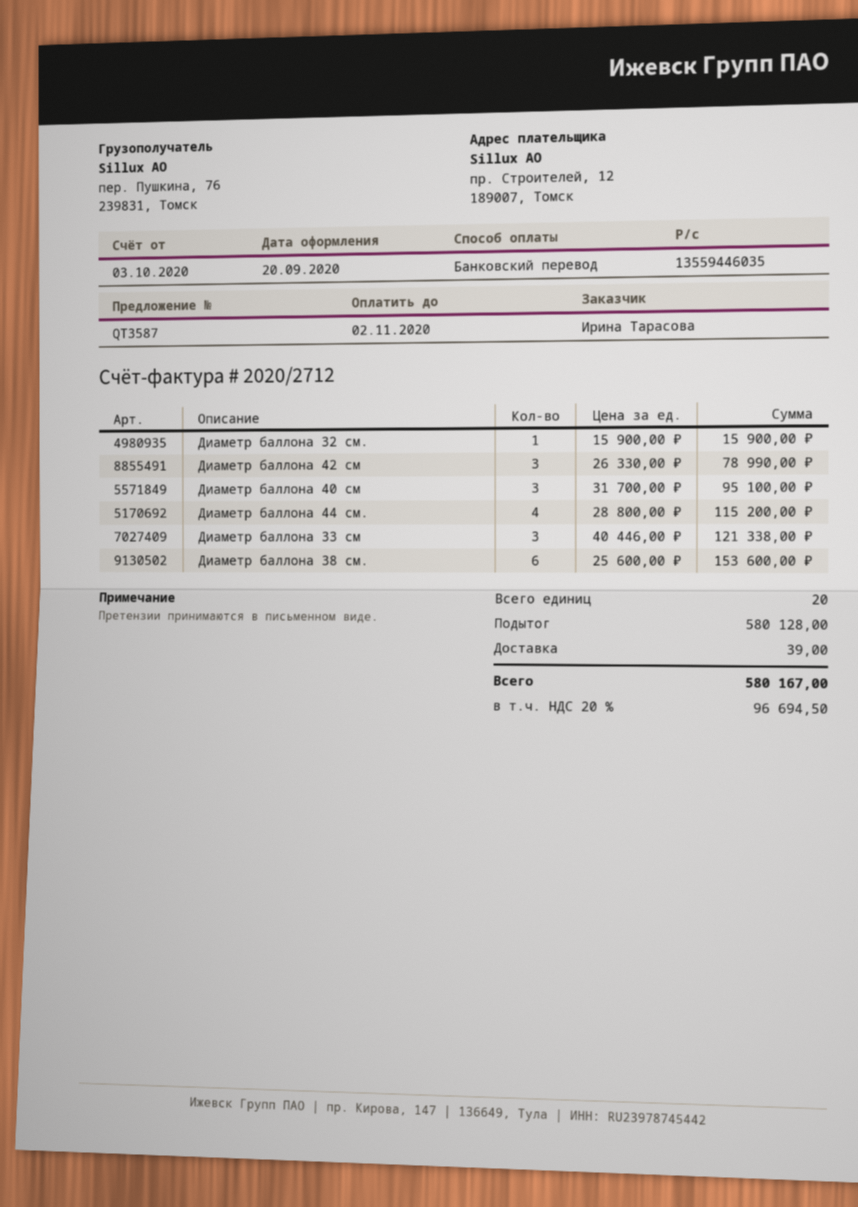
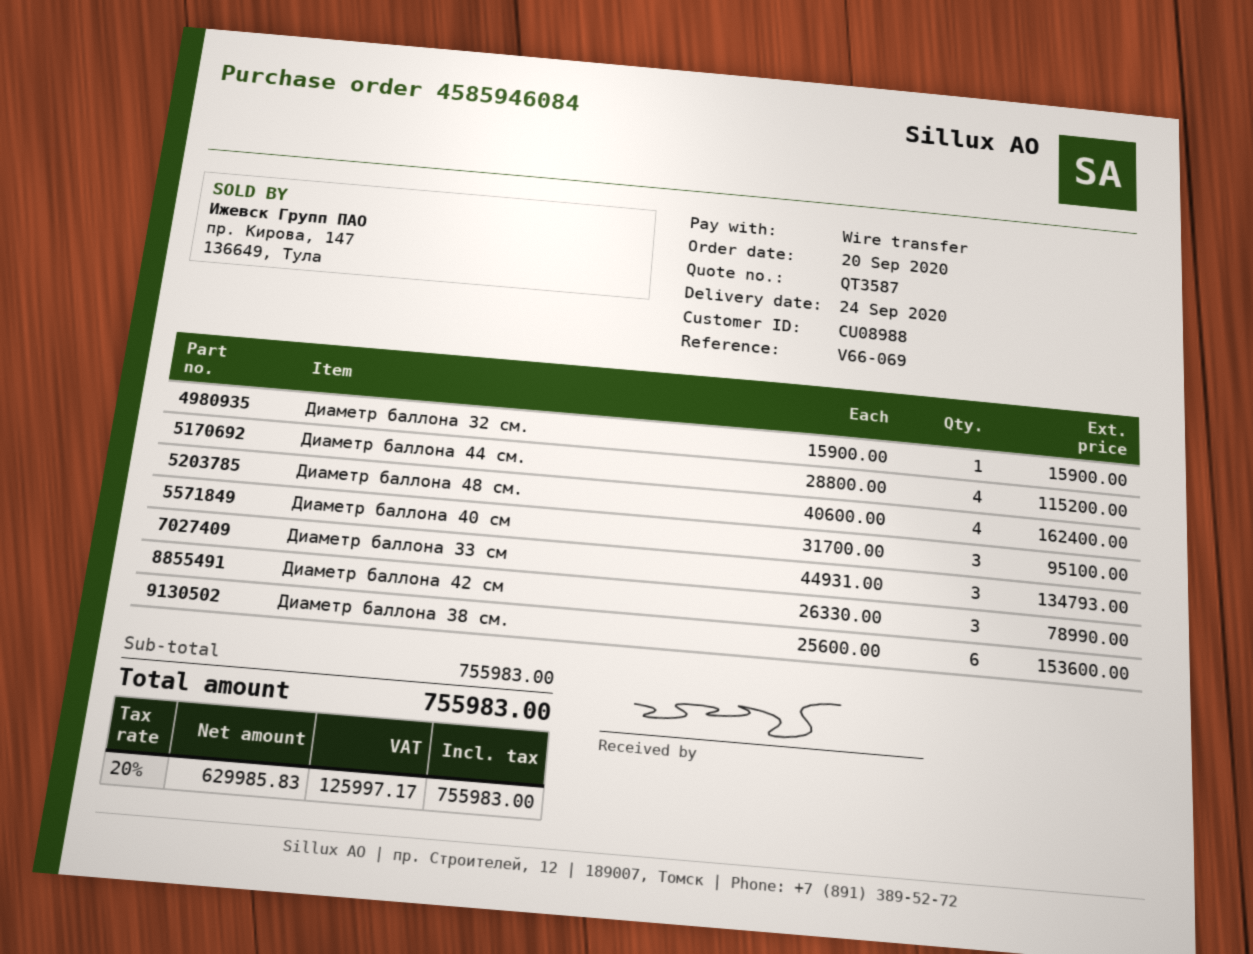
Диаметр баллона 33 см: 3 x 40446.00 = 121338.00 -> 3 x 44931.00 = 134793.00
Диаметр баллона 48 см.: none -> 4 x 40600.00 = 162400.00
subtotal: 580128.00 -> 755983.00
shipping: 39.00 -> none
tax: 20% = 96694.50 -> 20% = 125997.17
total: 580167.00 -> 755983.00

